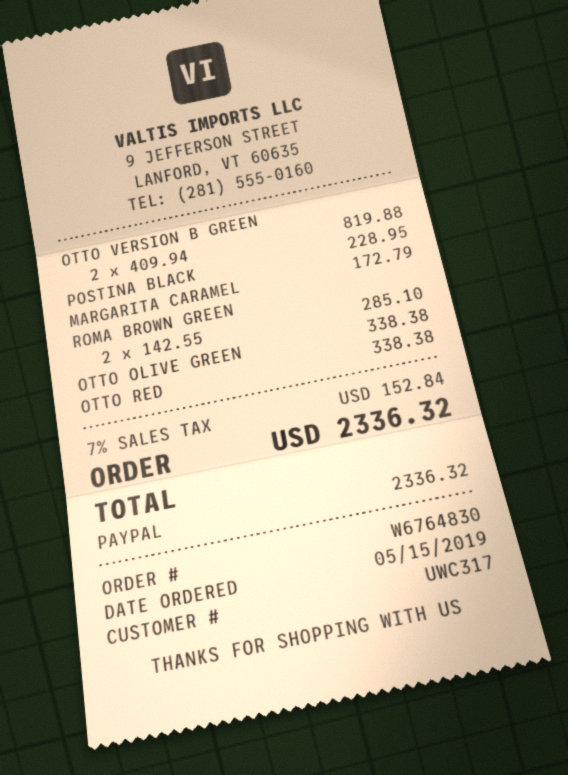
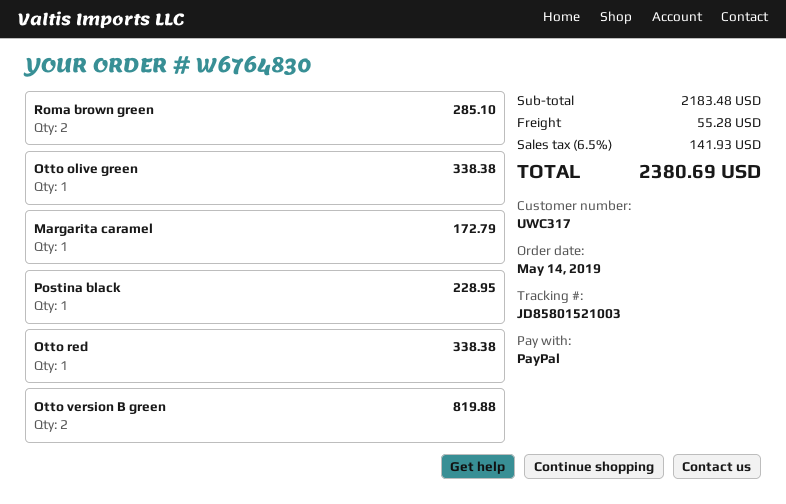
order date: 2019-05-15 -> 2019-05-14
shipping: none -> 55.28
tax: 7% = 152.84 -> 6.5% = 141.93
total: 2336.32 -> 2380.69

